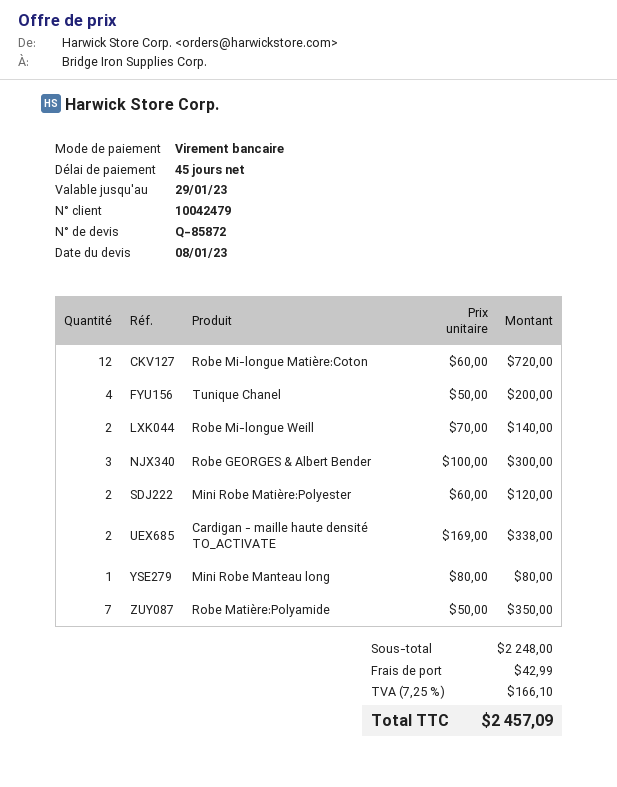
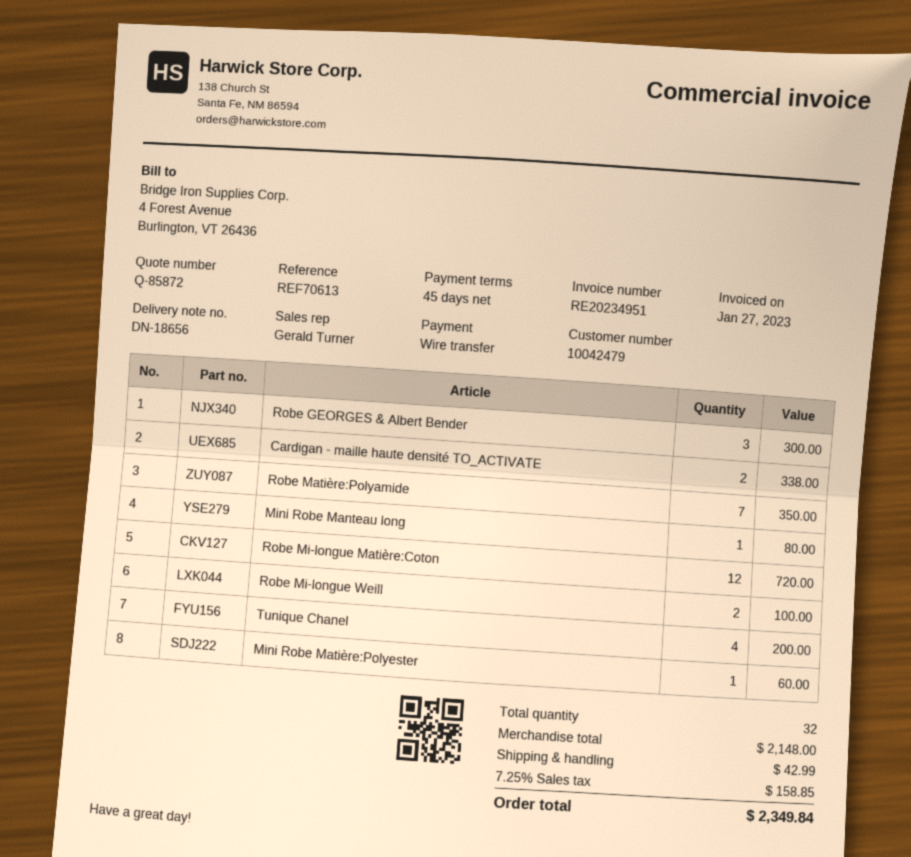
Robe Mi-longue Weill: 2 for 140.00 -> 2 for 100.00
Mini Robe Matière:Polyester: 2 for 120.00 -> 1 for 60.00
subtotal: 2248.00 -> 2148.00
tax: 7.25% = 166.10 -> 7.25% = 158.85
total: 2457.09 -> 2349.84

